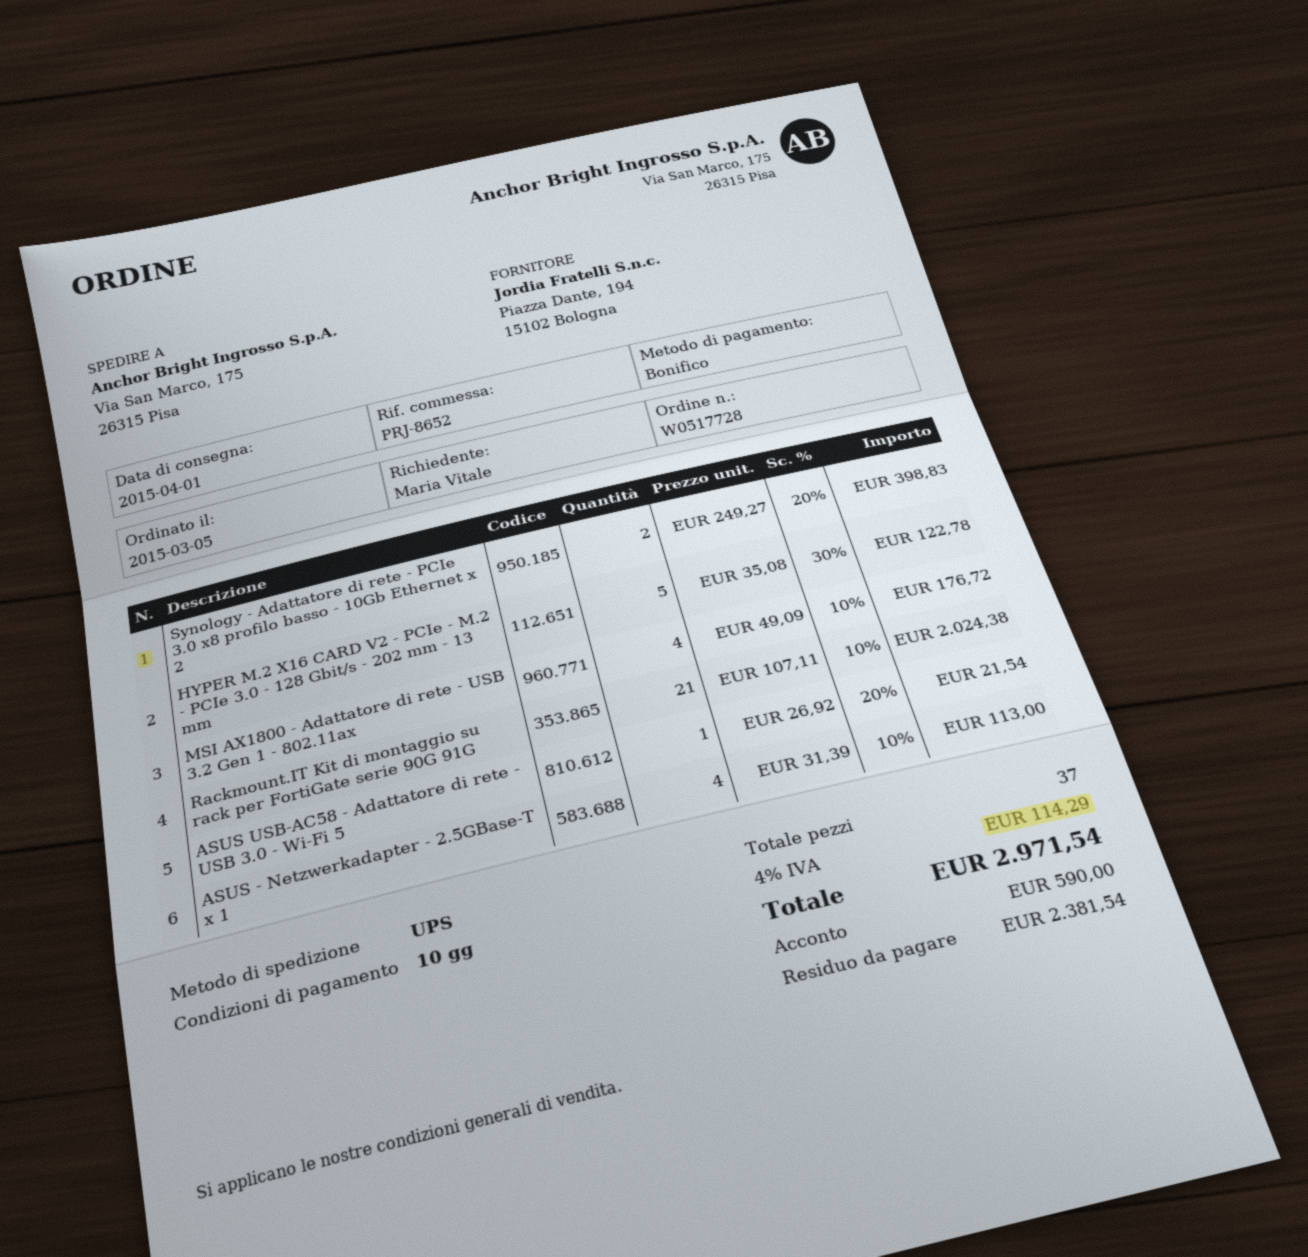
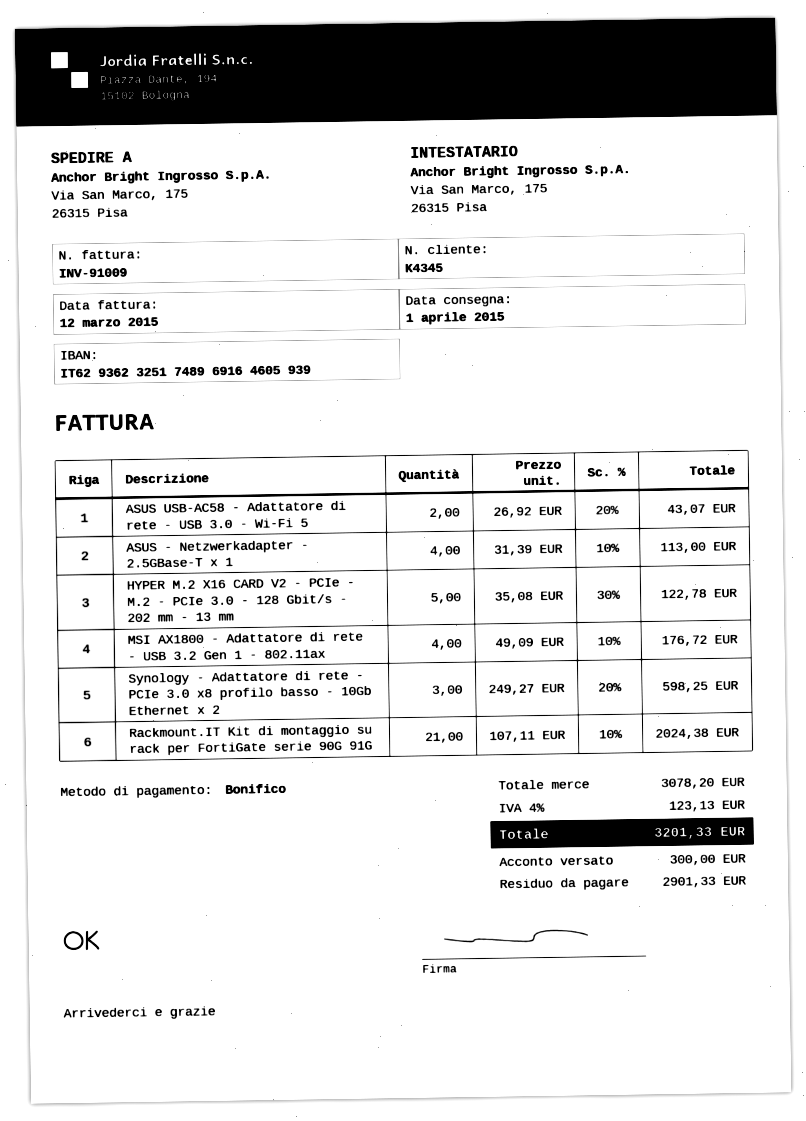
Synology - Adattatore di rete - PCIe 3.0 x8 profilo basso - 10Gb Ethernet x 2: 2 x 249.27 - 20% = 398.83 -> 3 x 249.27 - 20% = 598.25
ASUS USB-AC58 - Adattatore di rete - USB 3.0 - Wi-Fi 5: 1 x 26.92 - 20% = 21.54 -> 2 x 26.92 - 20% = 43.07
tax: 4% = 114.29 -> 4% = 123.13
total: 2971.54 -> 3201.33
deposit: 590.00 -> 300.00
balance: 2381.54 -> 2901.33

